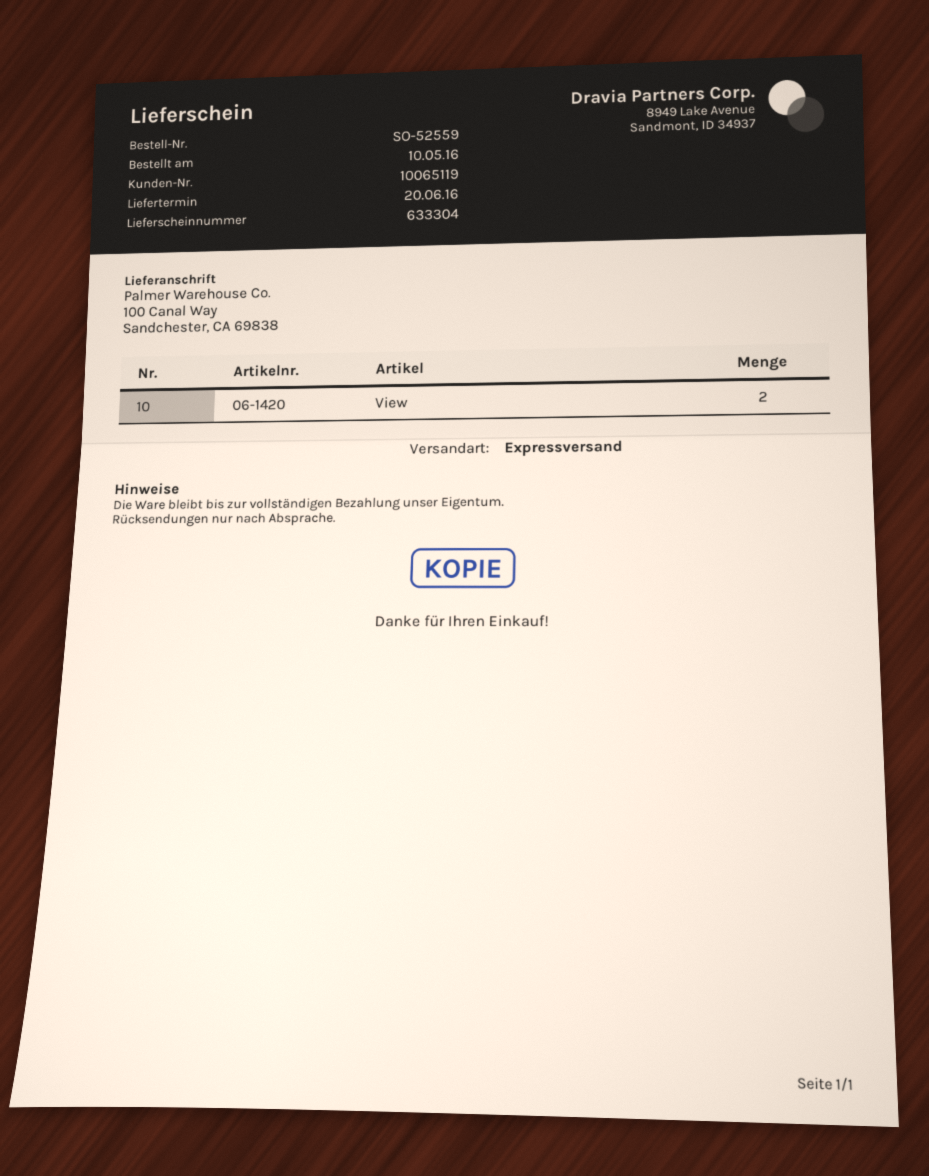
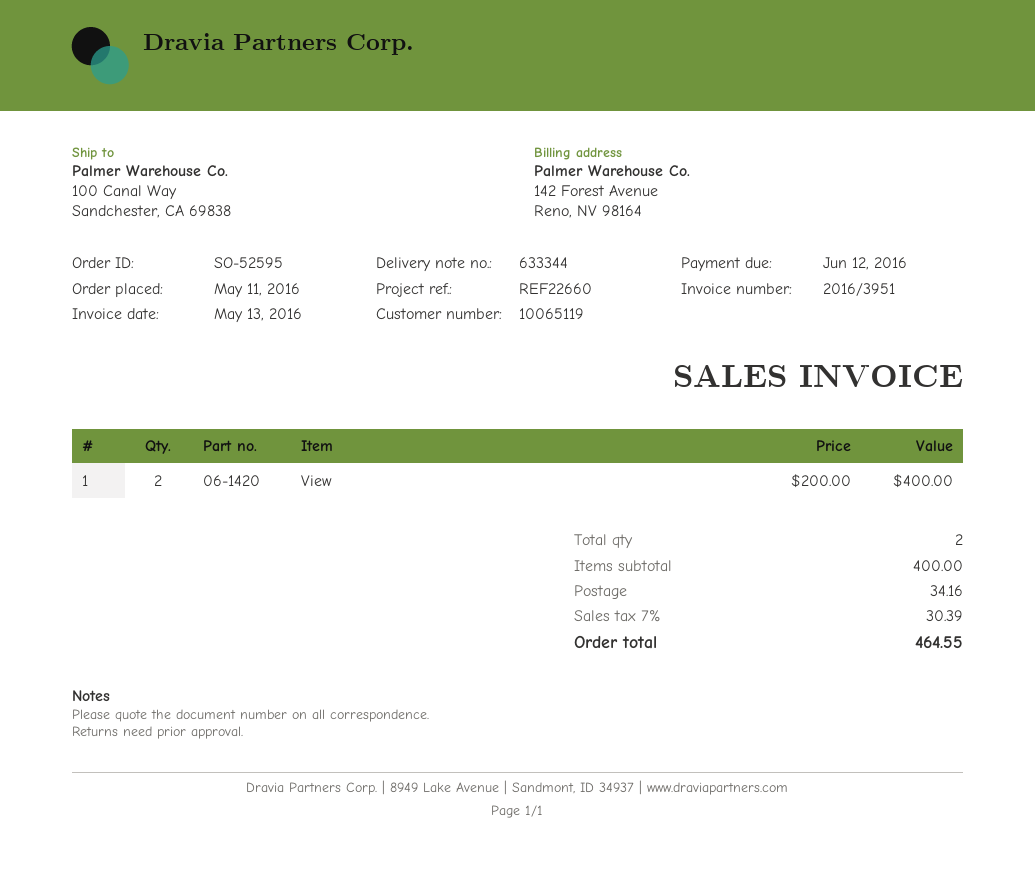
order number: SO-52559 -> SO-52595
order date: 2016-05-10 -> 2016-05-11
delivery note number: 633304 -> 633344

